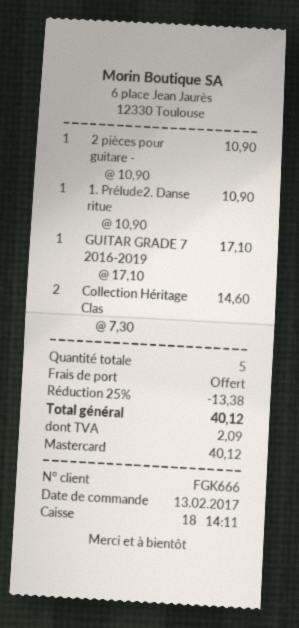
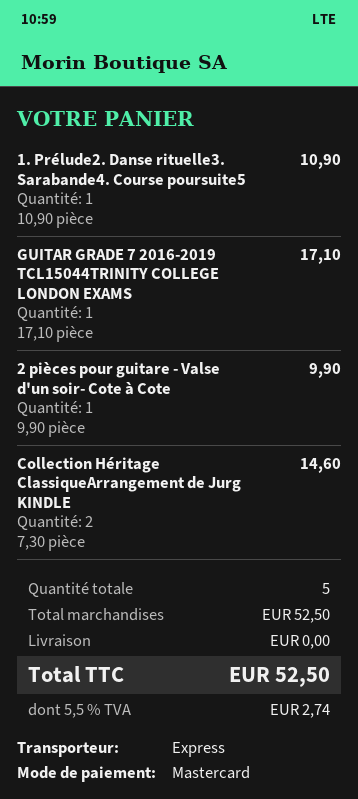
2 pièces pour guitare -: 1 x 10.90 = 10.90 -> 1 x 9.90 = 9.90
discount: 25% = 13.38 -> none
tax: 2.09 -> 2.74
total: 40.12 -> 52.50

